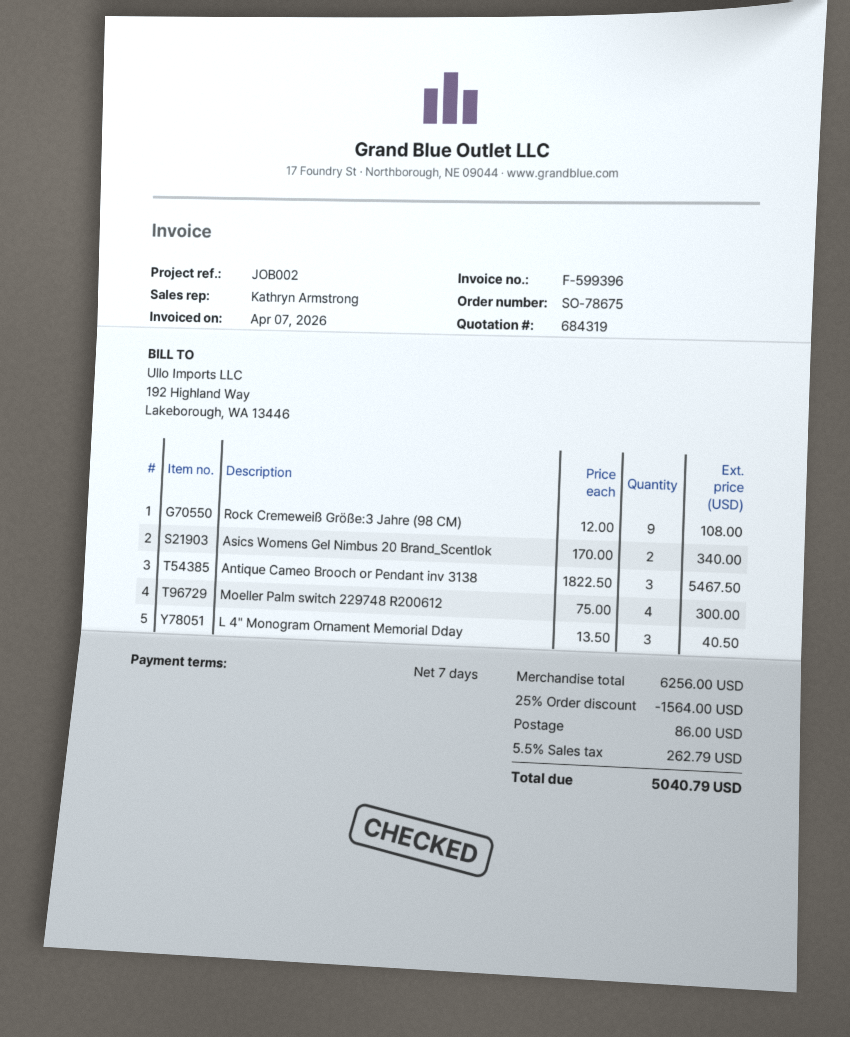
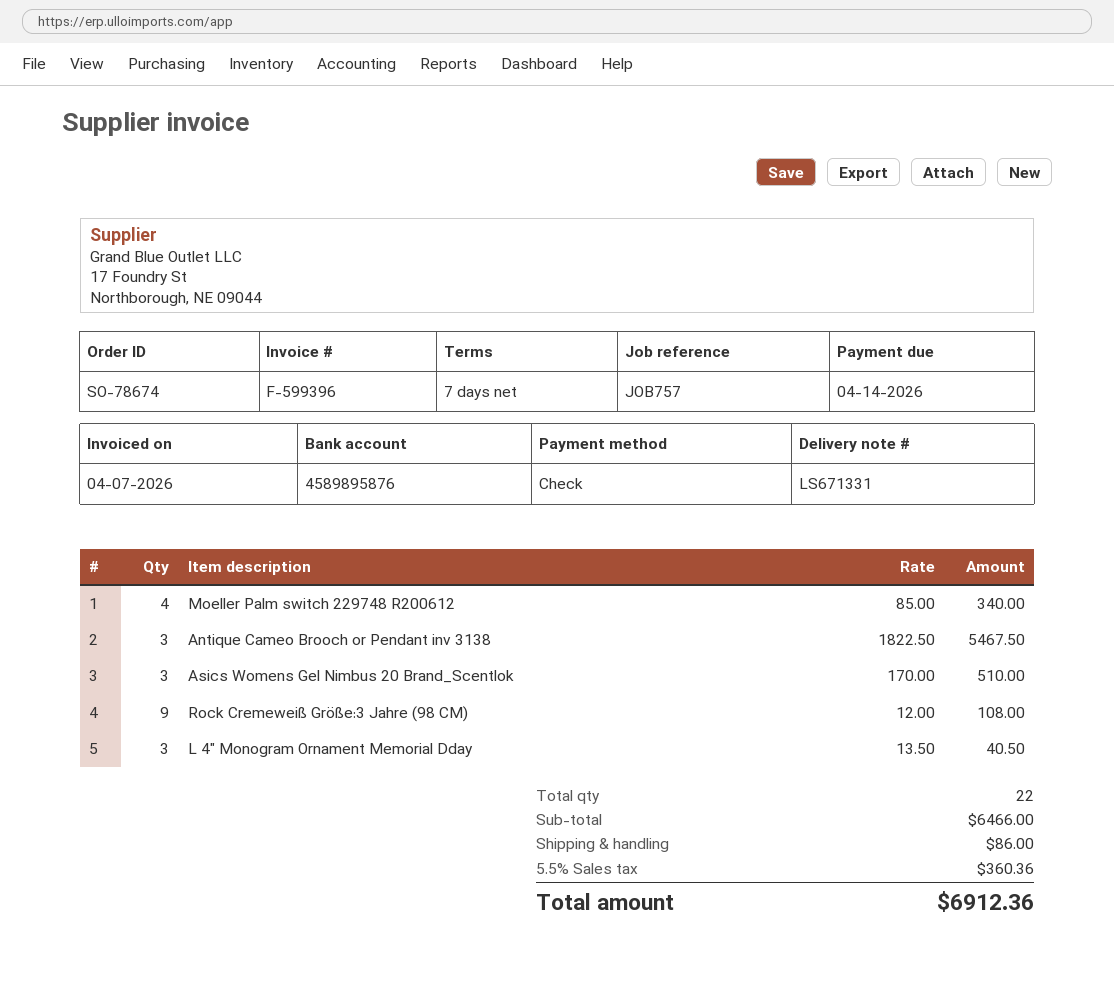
order number: SO-78675 -> SO-78674
reference: JOB002 -> JOB757
Asics Womens Gel Nimbus 20 Brand_Scentlok: 2 x 170.00 = 340.00 -> 3 x 170.00 = 510.00
Moeller Palm switch 229748 R200612: 4 x 75.00 = 300.00 -> 4 x 85.00 = 340.00
subtotal: 6256.00 -> 6466.00
discount: 25% = 1564.00 -> none
tax: 5.5% = 262.79 -> 5.5% = 360.36
total: 5040.79 -> 6912.36

